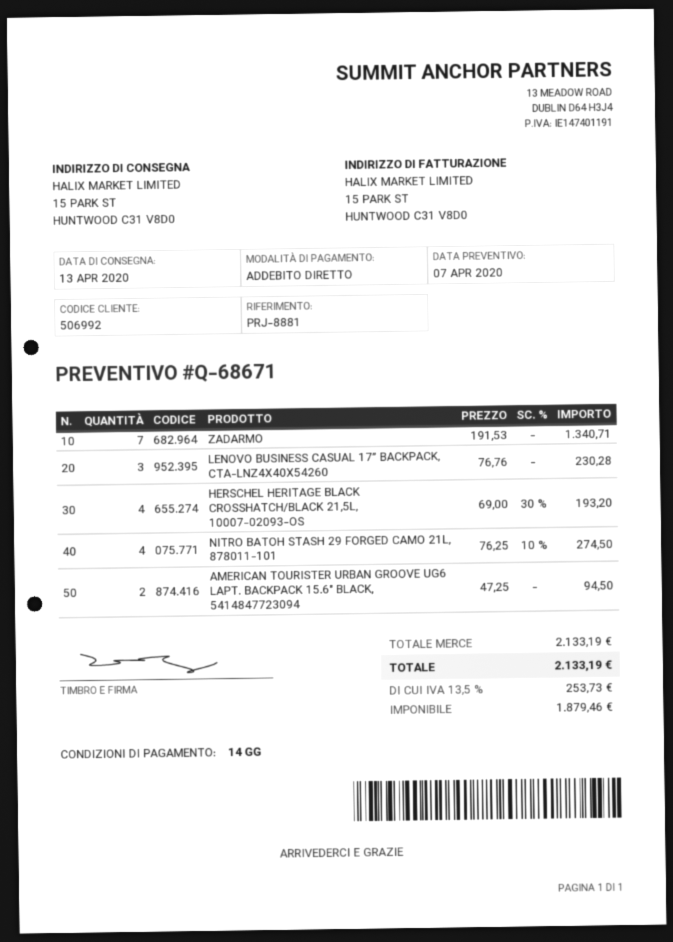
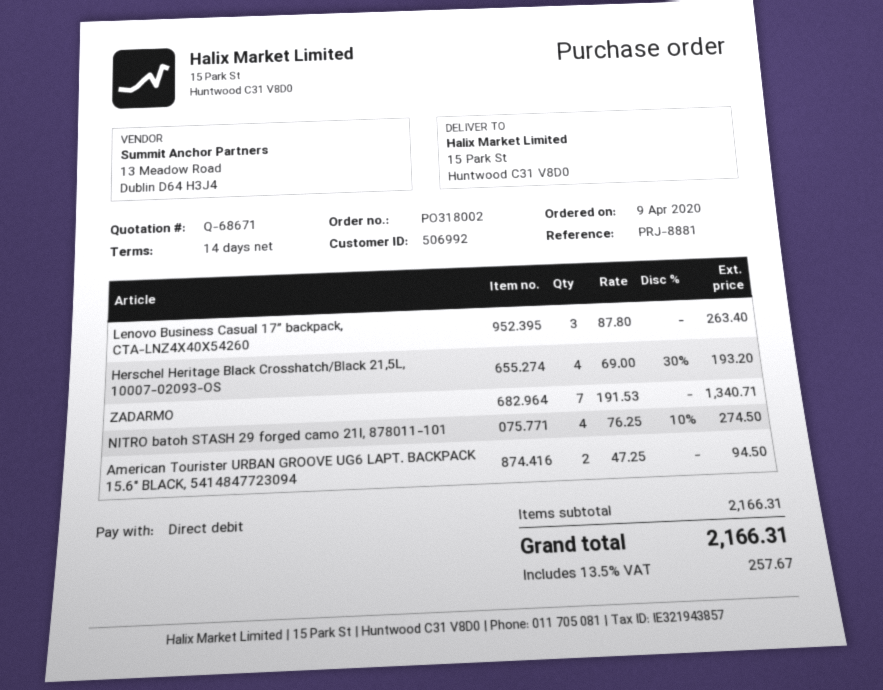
LENOVO BUSINESS CASUAL 17” BACKPACK, CTA-LNZ4X40X54260: 3 x 76.76 = 230.28 -> 3 x 87.80 = 263.40
subtotal: 2133.19 -> 2166.31
tax: 13.5% = 253.73 -> 13.5% = 257.67
total: 2133.19 -> 2166.31

